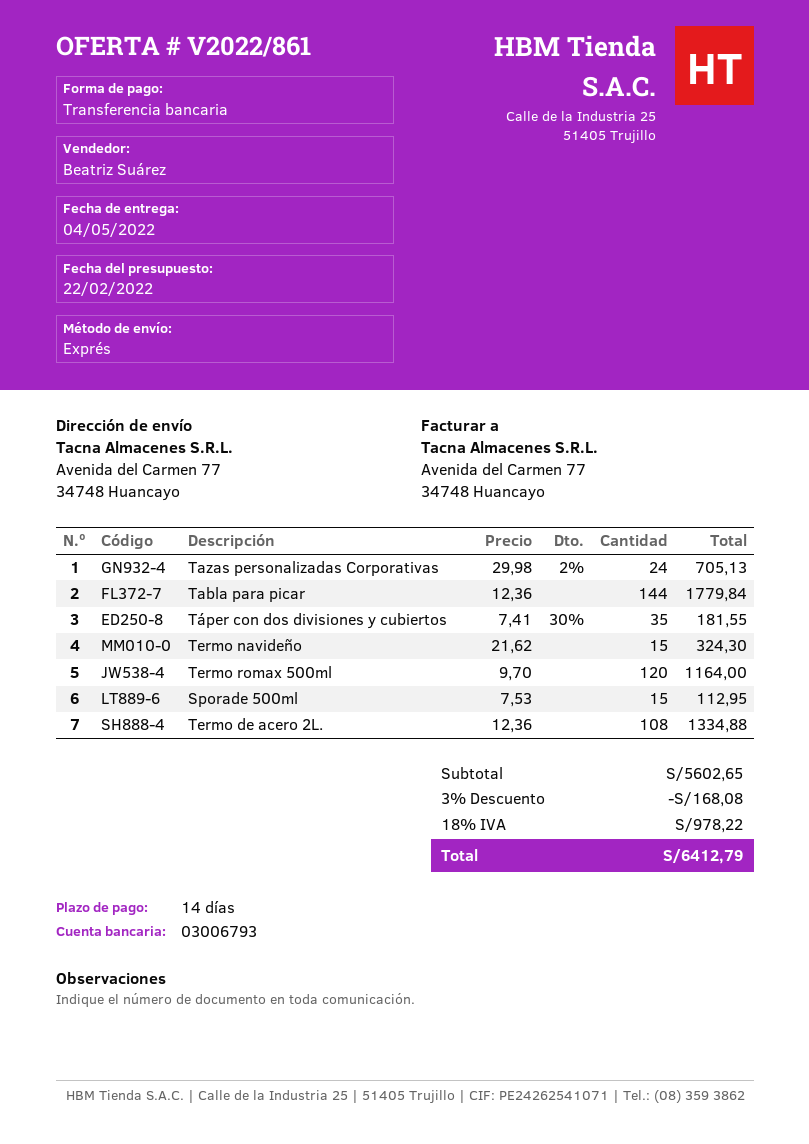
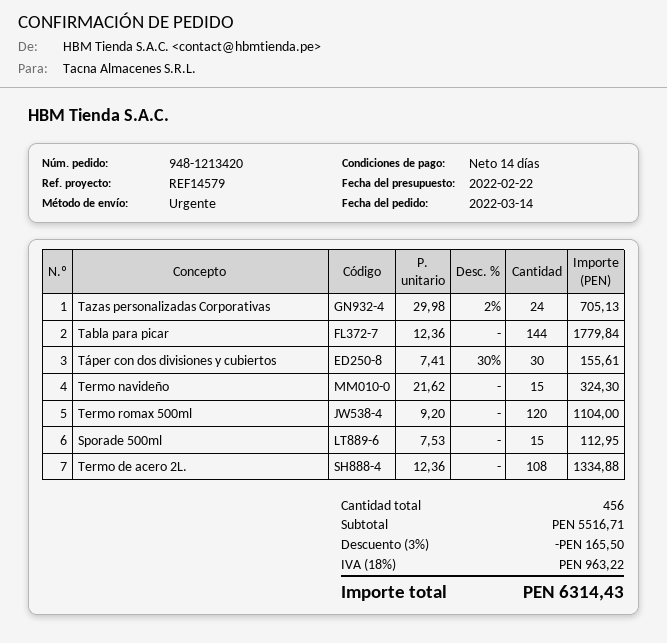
Táper con dos divisiones y cubiertos: 35 x 7.41 - 30% = 181.55 -> 30 x 7.41 - 30% = 155.61
Termo romax 500ml: 120 x 9.70 = 1164.00 -> 120 x 9.20 = 1104.00
subtotal: 5602.65 -> 5516.71
discount: 3% = 168.08 -> 3% = 165.50
tax: 18% = 978.22 -> 18% = 963.22
total: 6412.79 -> 6314.43

